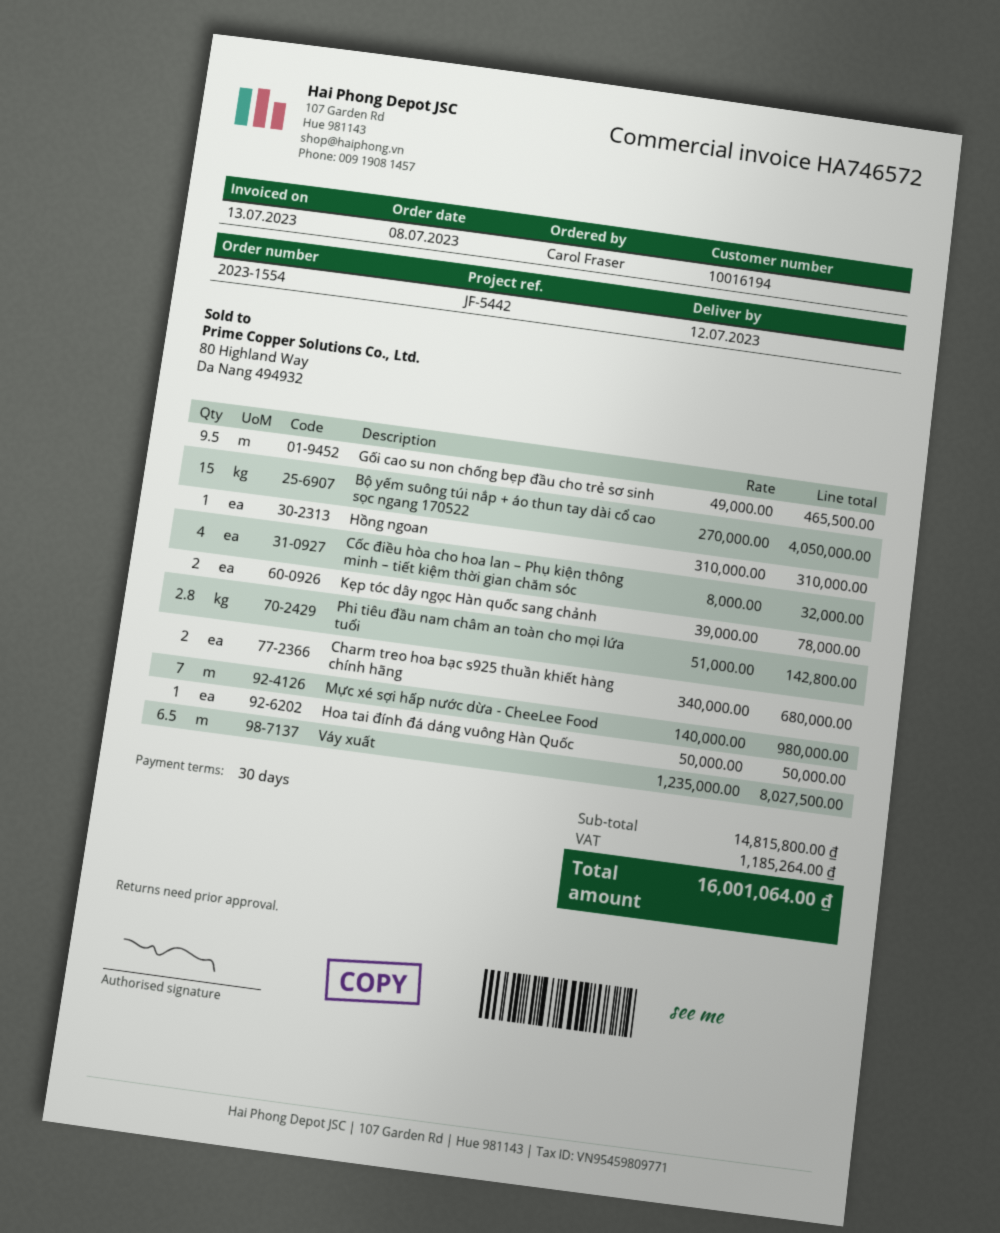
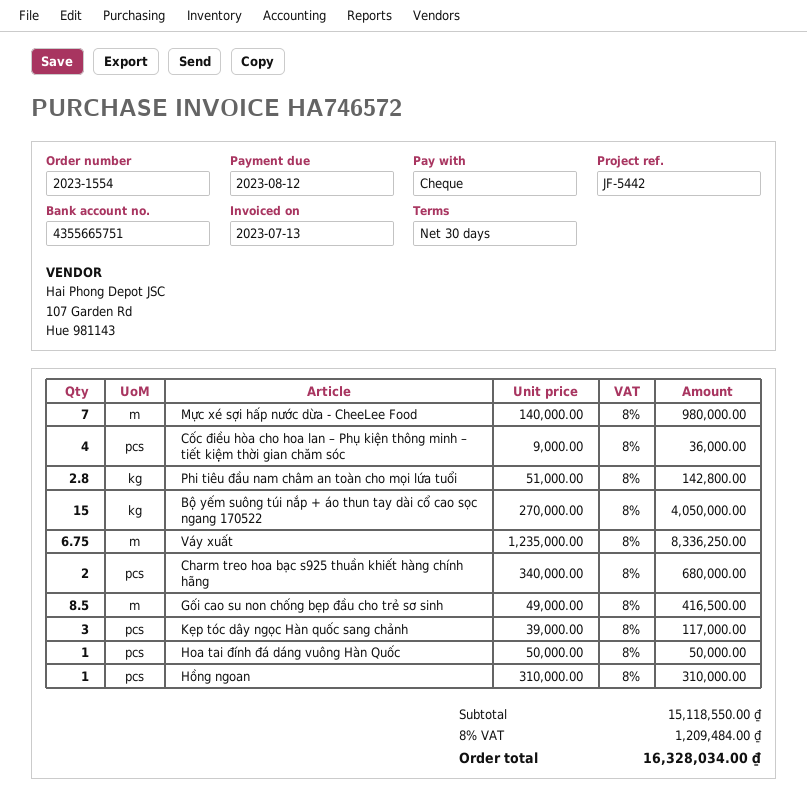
Gối cao su non chống bẹp đầu cho trẻ sơ sinh: 9.5 x 49000.00 = 465500.00 -> 8.5 x 49000.00 = 416500.00
Cốc điều hòa cho hoa lan – Phụ kiện thông minh – tiết kiệm thời gian chăm sóc: 4 x 8000.00 = 32000.00 -> 4 x 9000.00 = 36000.00
Kẹp tóc dây ngọc Hàn quốc sang chảnh: 2 x 39000.00 = 78000.00 -> 3 x 39000.00 = 117000.00
Váy xuất: 6.5 x 1235000.00 = 8027500.00 -> 6.75 x 1235000.00 = 8336250.00
subtotal: 14815800.00 -> 15118550.00
tax: 1185264.00 -> 1209484.00
total: 16001064.00 -> 16328034.00

